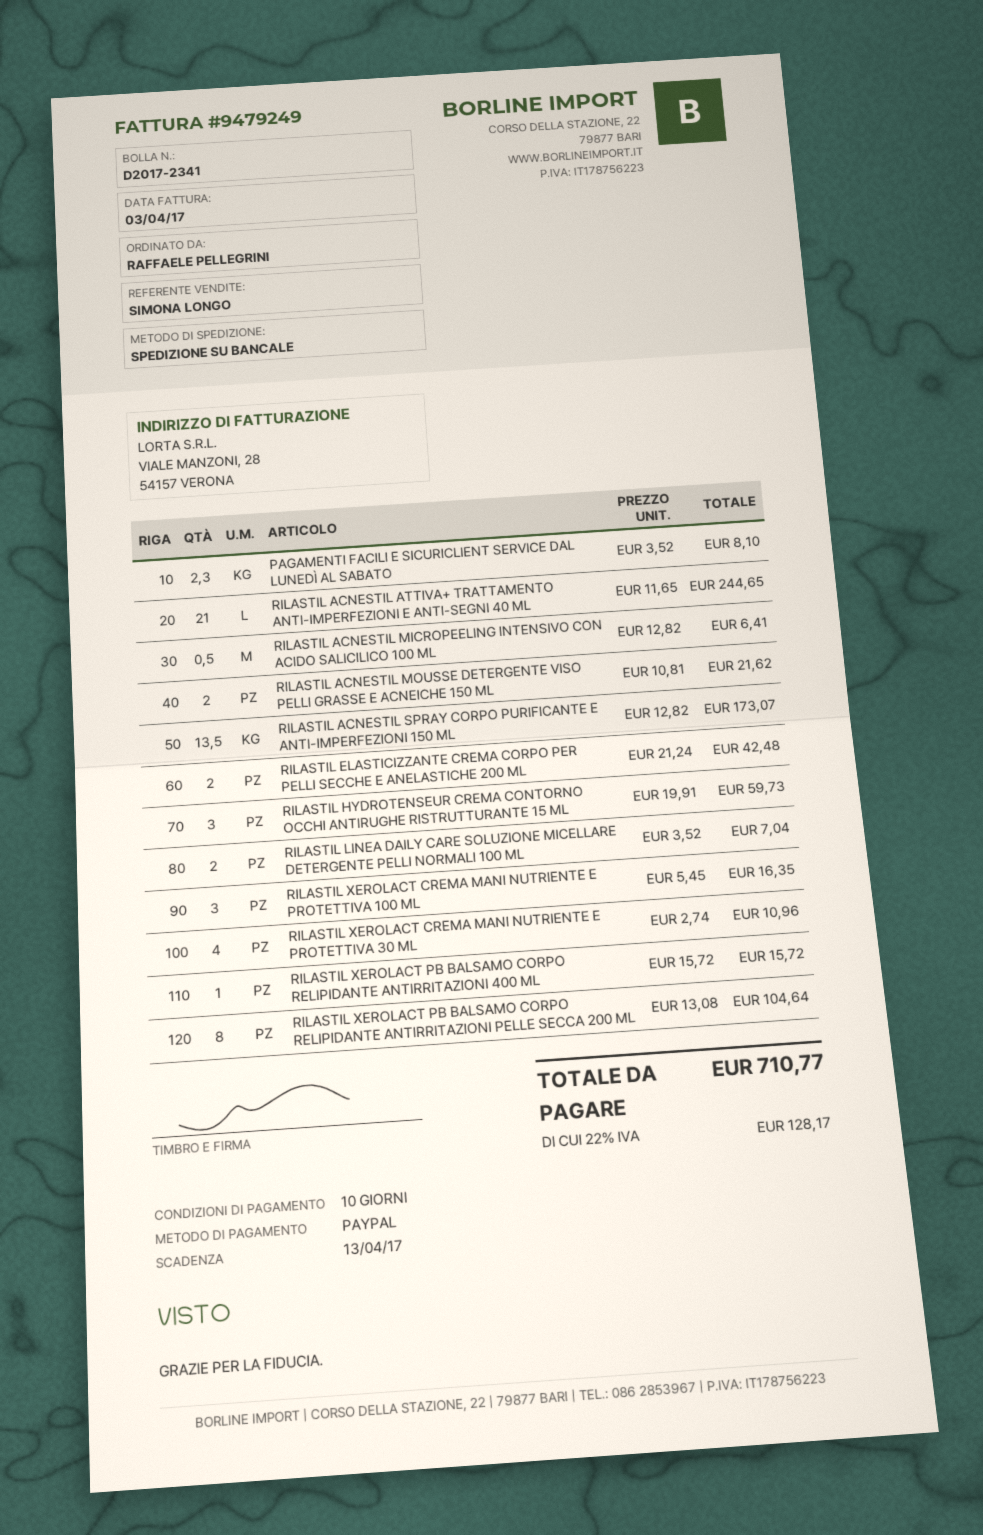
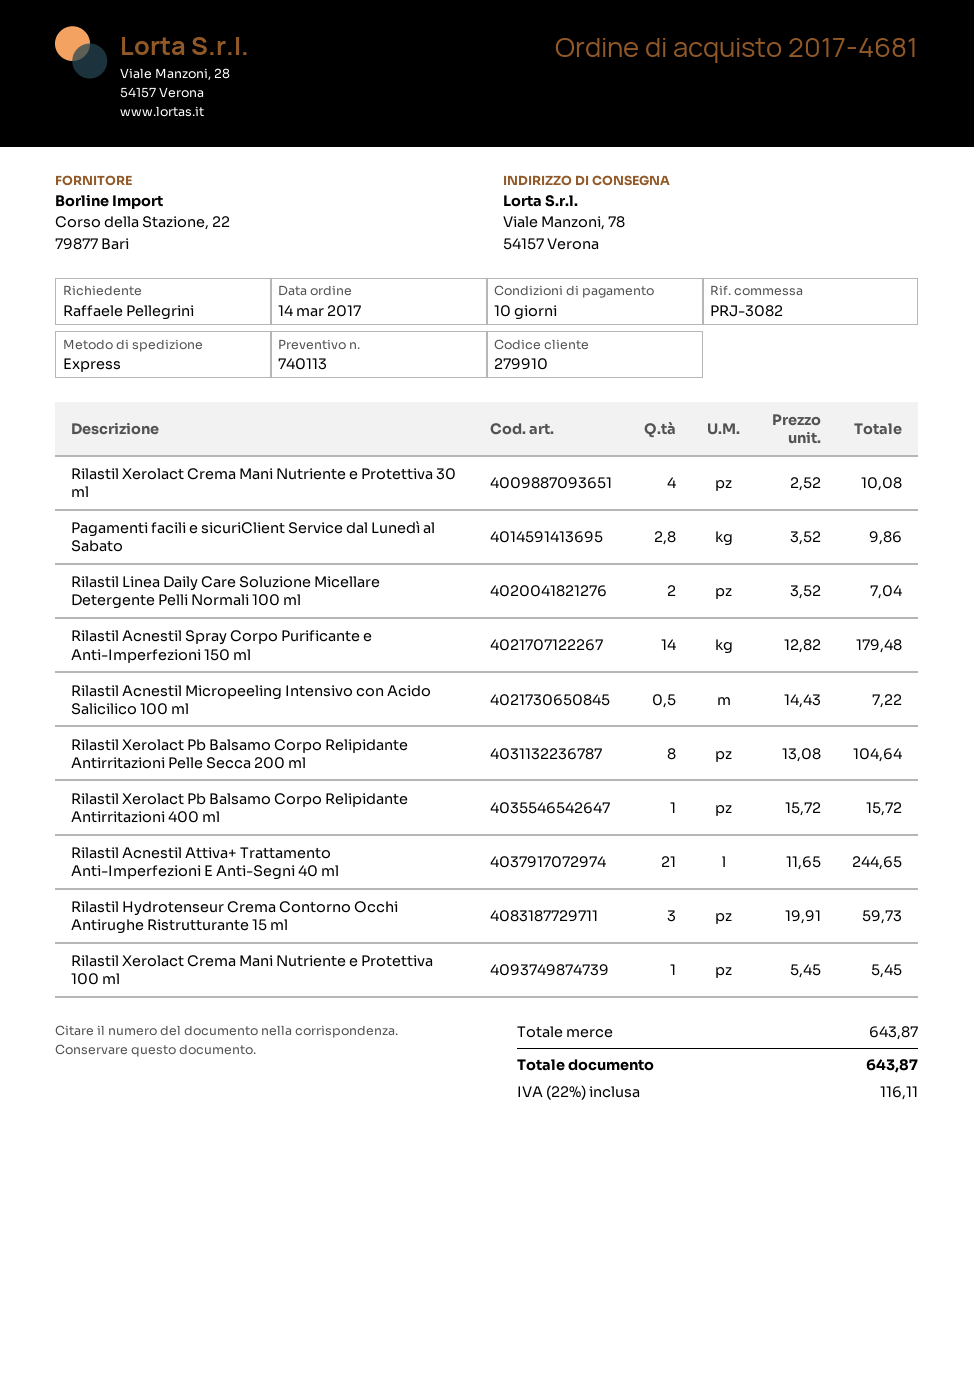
shipping method: pallet freight -> express
PAGAMENTI FACILI E SICURICLIENT SERVICE DAL LUNEDÌ AL SABATO: 2.3 x 3.52 = 8.10 -> 2.8 x 3.52 = 9.86
RILASTIL ACNESTIL MICROPEELING INTENSIVO CON ACIDO SALICILICO 100 ML: 0.5 x 12.82 = 6.41 -> 0.5 x 14.43 = 7.22
RILASTIL ACNESTIL MOUSSE DETERGENTE VISO PELLI GRASSE E ACNEICHE 150 ML: 2 x 10.81 = 21.62 -> none
RILASTIL ACNESTIL SPRAY CORPO PURIFICANTE E ANTI-IMPERFEZIONI 150 ML: 13.5 x 12.82 = 173.07 -> 14 x 12.82 = 179.48
RILASTIL ELASTICIZZANTE CREMA CORPO PER PELLI SECCHE E ANELASTICHE 200 ML: 2 x 21.24 = 42.48 -> none
RILASTIL XEROLACT CREMA MANI NUTRIENTE E PROTETTIVA 100 ML: 3 x 5.45 = 16.35 -> 1 x 5.45 = 5.45
RILASTIL XEROLACT CREMA MANI NUTRIENTE E PROTETTIVA 30 ML: 4 x 2.74 = 10.96 -> 4 x 2.52 = 10.08
tax: 22% = 128.17 -> 22% = 116.11
total: 710.77 -> 643.87

